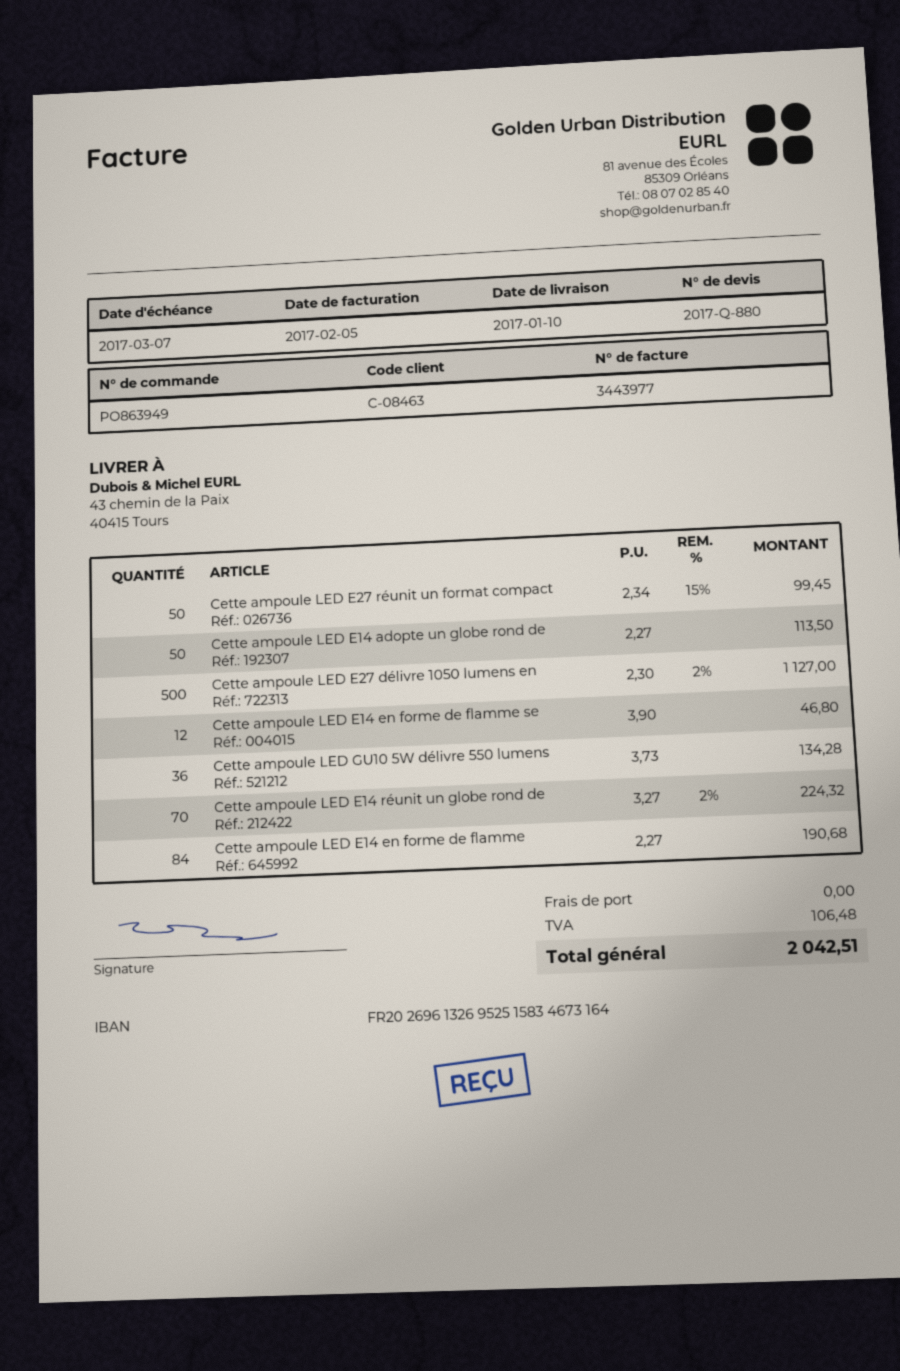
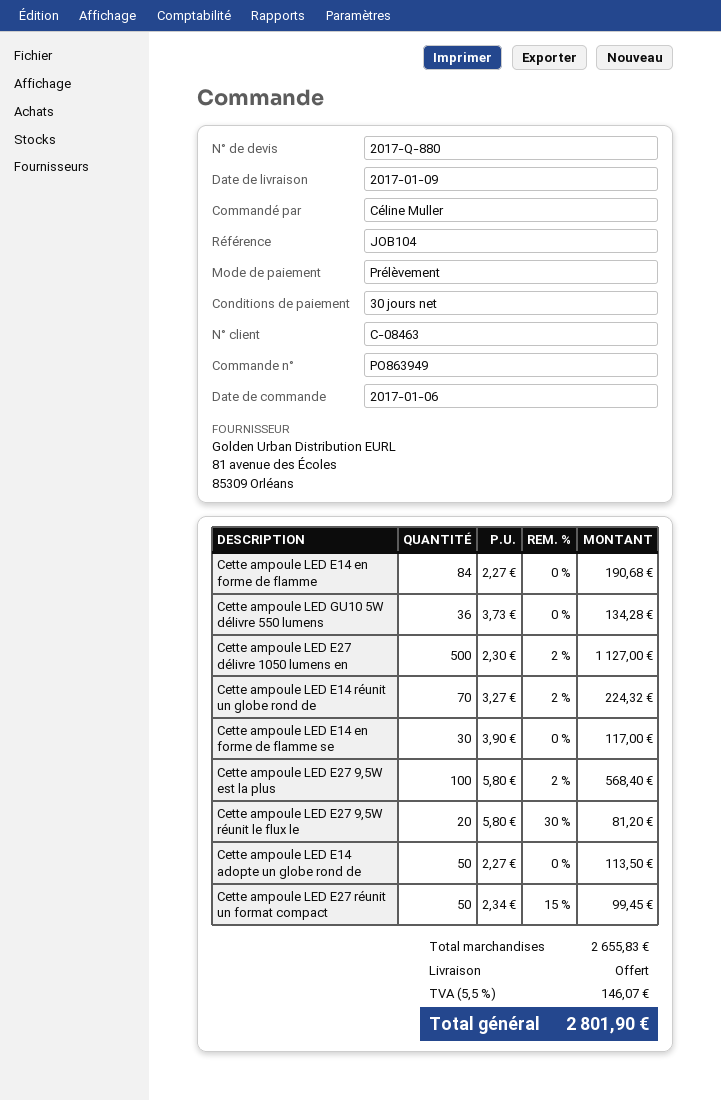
delivery date: 2017-01-10 -> 2017-01-09
Cette ampoule LED E14 en forme de flamme se: 12 x 3.90 = 46.80 -> 30 x 3.90 = 117.00
Cette ampoule LED E27 9,5W est la plus: none -> 100 x 5.80 - 2% = 568.40
Cette ampoule LED E27 9,5W réunit le flux le: none -> 20 x 5.80 - 30% = 81.20
tax: 106.48 -> 146.07
total: 2042.51 -> 2801.90

